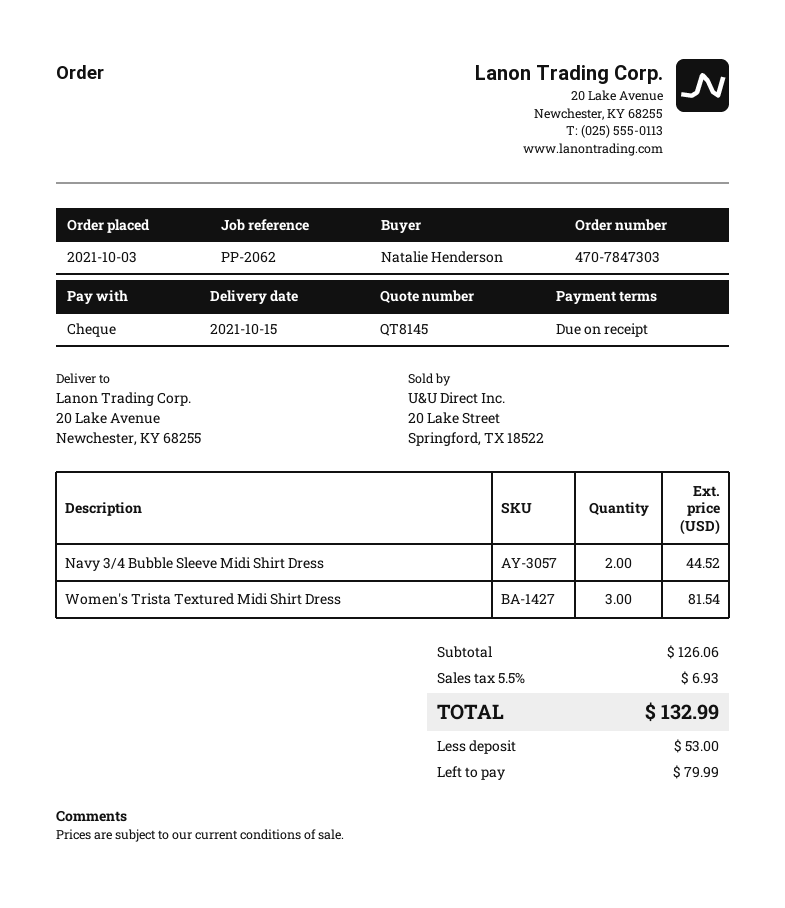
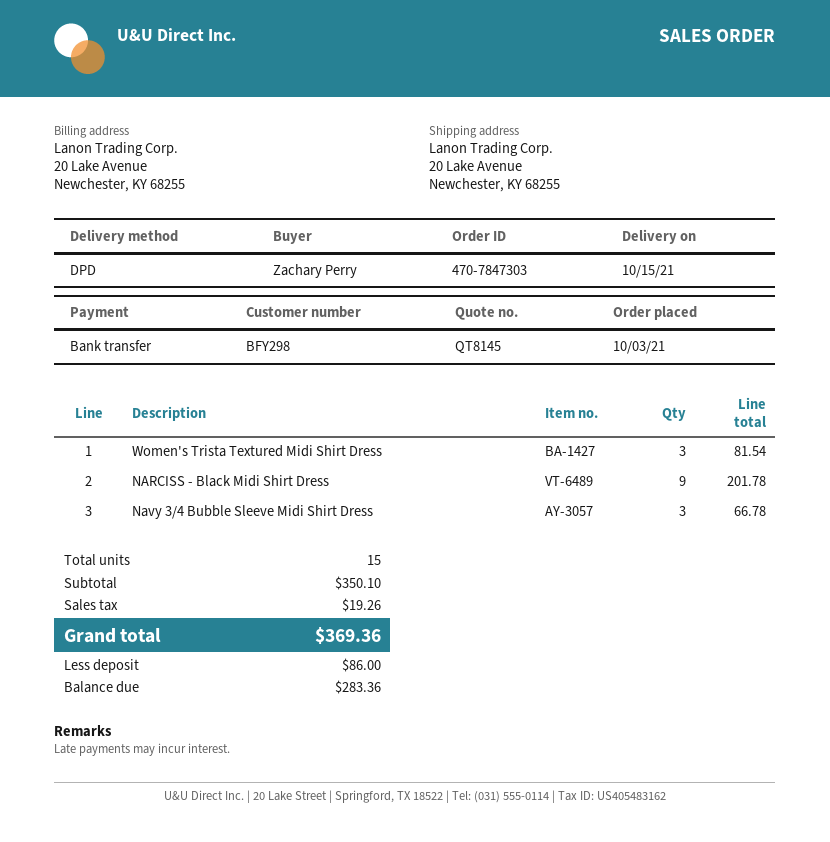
ordered by: Natalie Henderson -> Zachary Perry
payment method: cheque -> bank transfer
Navy 3/4 Bubble Sleeve Midi Shirt Dress: 2 for 44.52 -> 3 for 66.78
NARCISS - Black Midi Shirt Dress: none -> 9 for 201.78
subtotal: 126.06 -> 350.10
tax: 6.93 -> 19.26
total: 132.99 -> 369.36
deposit: 53.00 -> 86.00
balance: 79.99 -> 283.36

